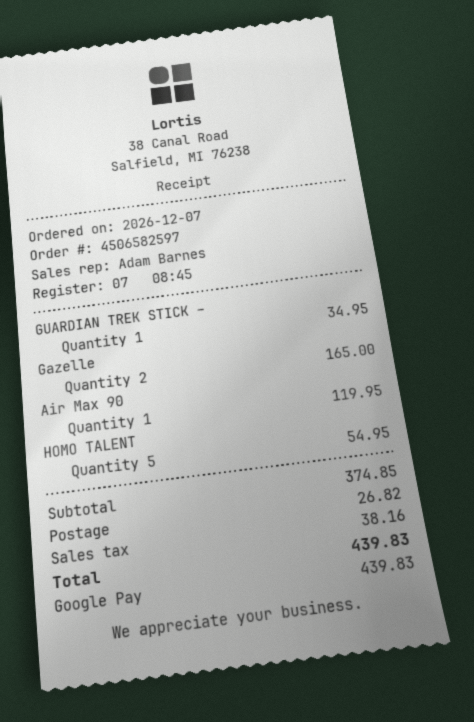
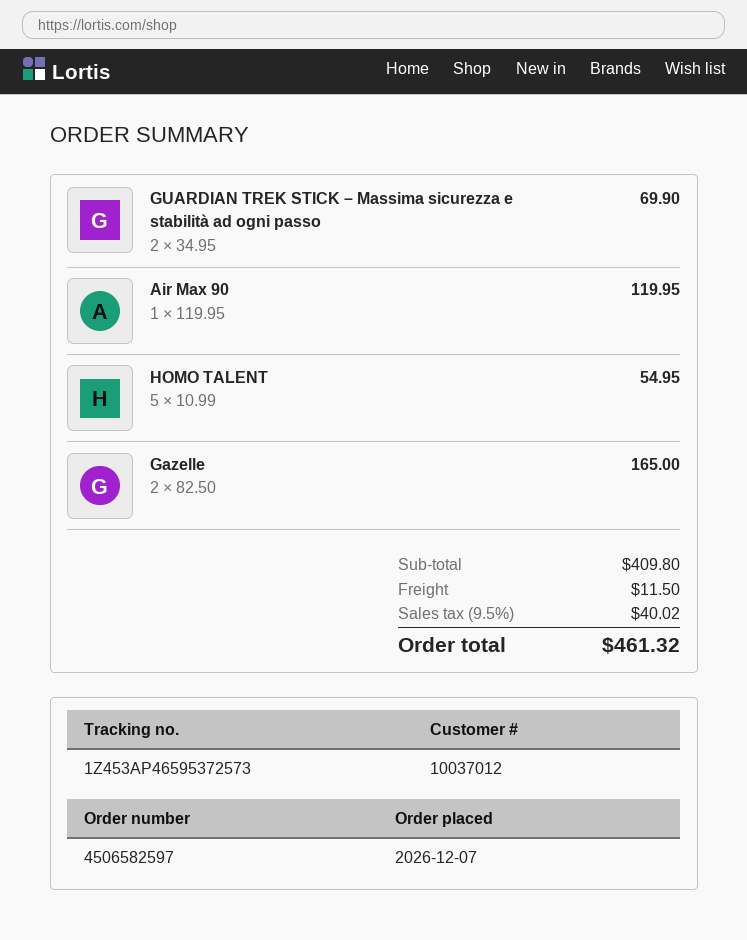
GUARDIAN TREK STICK –: 1 for 34.95 -> 2 for 69.90
subtotal: 374.85 -> 409.80
shipping: 26.82 -> 11.50
tax: 38.16 -> 40.02
total: 439.83 -> 461.32

